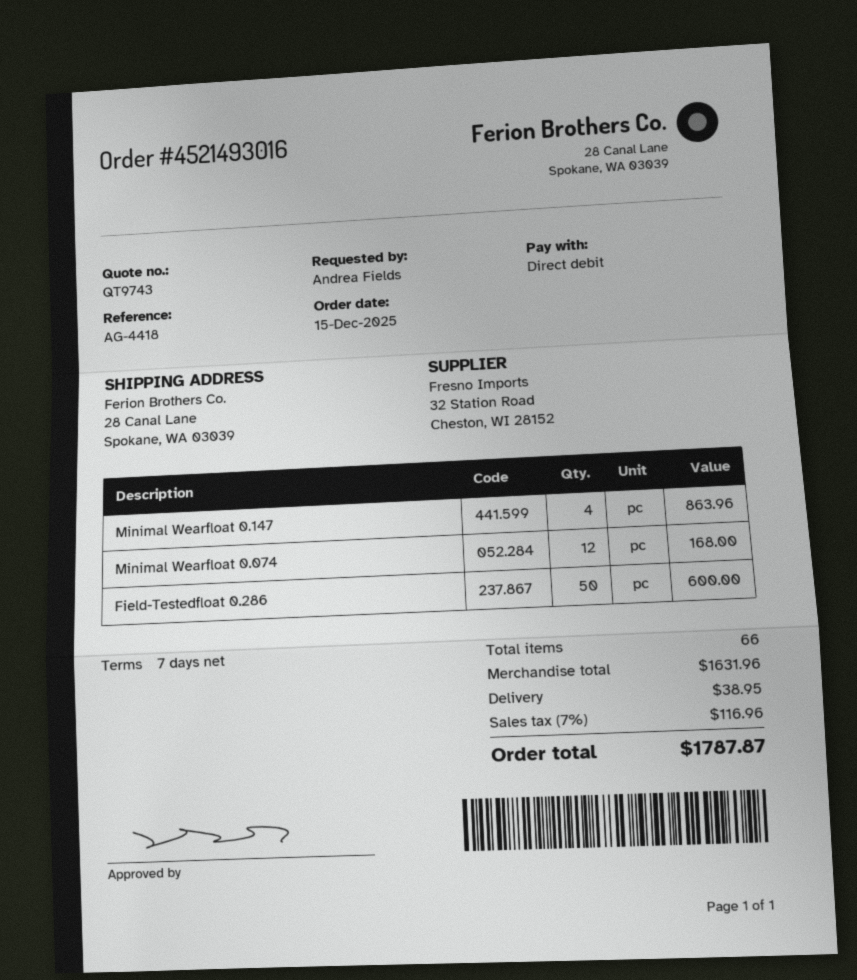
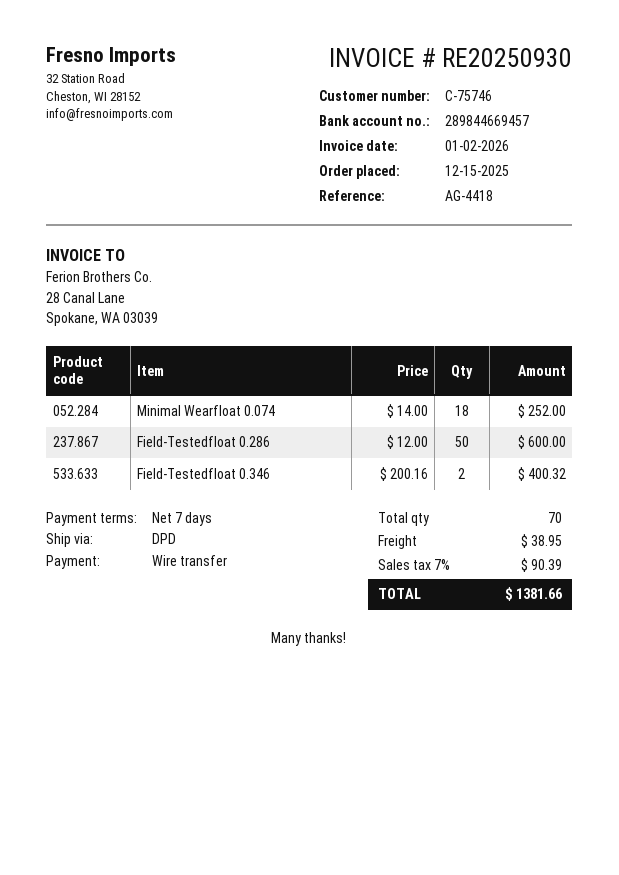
payment method: direct debit -> bank transfer
Minimal Wearfloat 0.147: 4 for 863.96 -> none
Minimal Wearfloat 0.074: 12 for 168.00 -> 18 for 252.00
Field-Testedfloat 0.346: none -> 2 for 400.32
total quantity: 66 -> 70
tax: 7% = 116.96 -> 7% = 90.39
total: 1787.87 -> 1381.66

